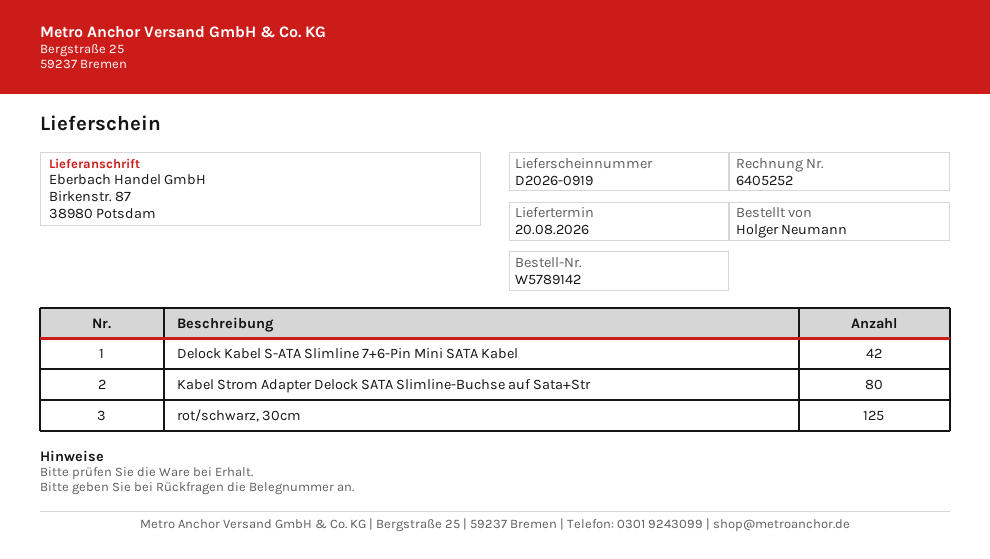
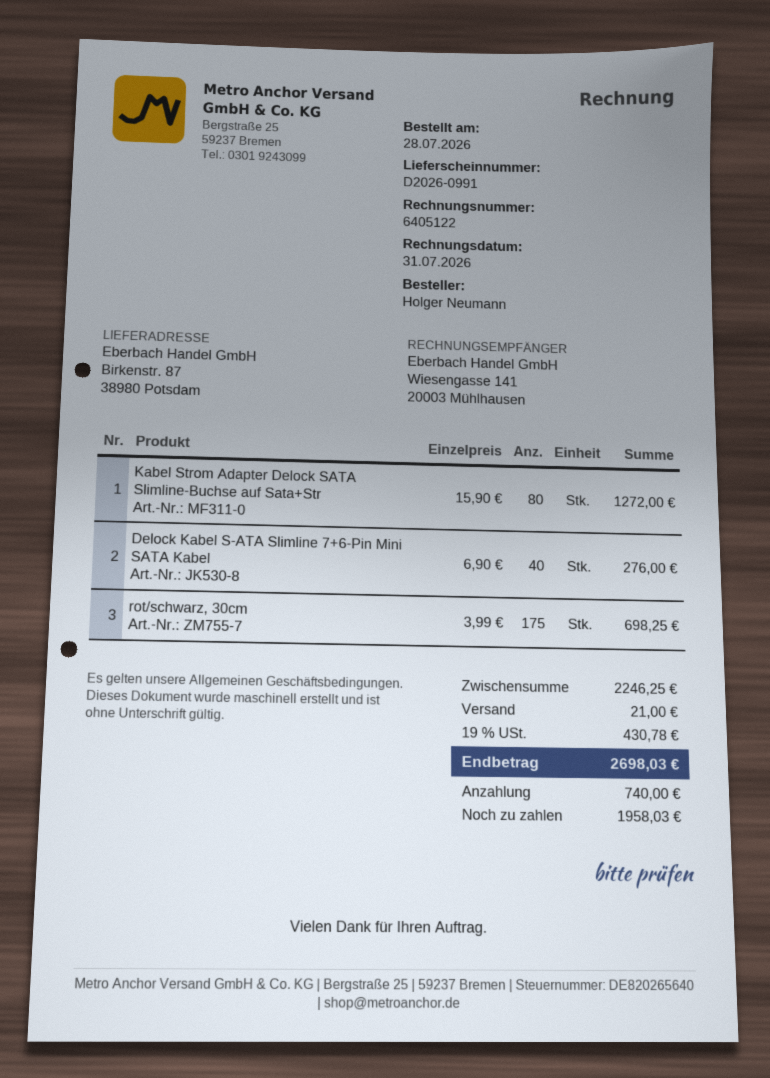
delivery note number: D2026-0919 -> D2026-0991
invoice number: 6405252 -> 6405122
Delock Kabel S-ATA Slimline 7+6-Pin Mini SATA Kabel: 42 -> 40
rot/schwarz, 30cm: 125 -> 175

